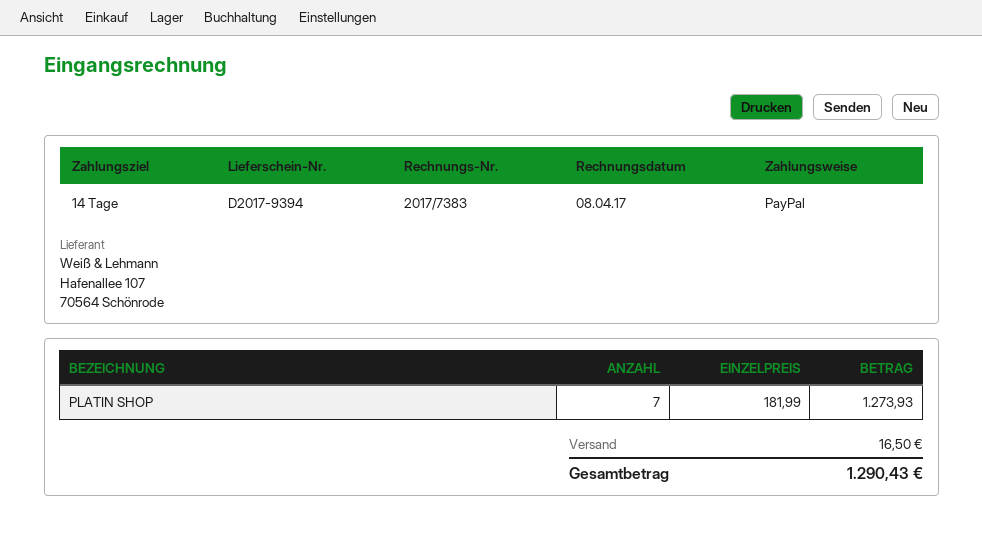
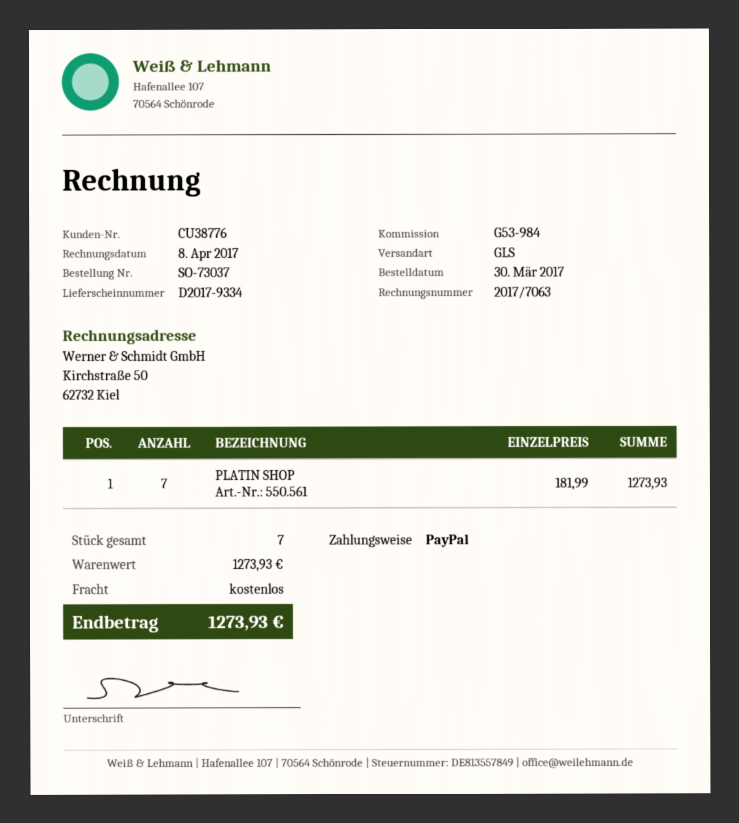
delivery note number: D2017-9394 -> D2017-9334
invoice number: 2017/7383 -> 2017/7063
shipping: 16.50 -> 0.00
total: 1290.43 -> 1273.93

